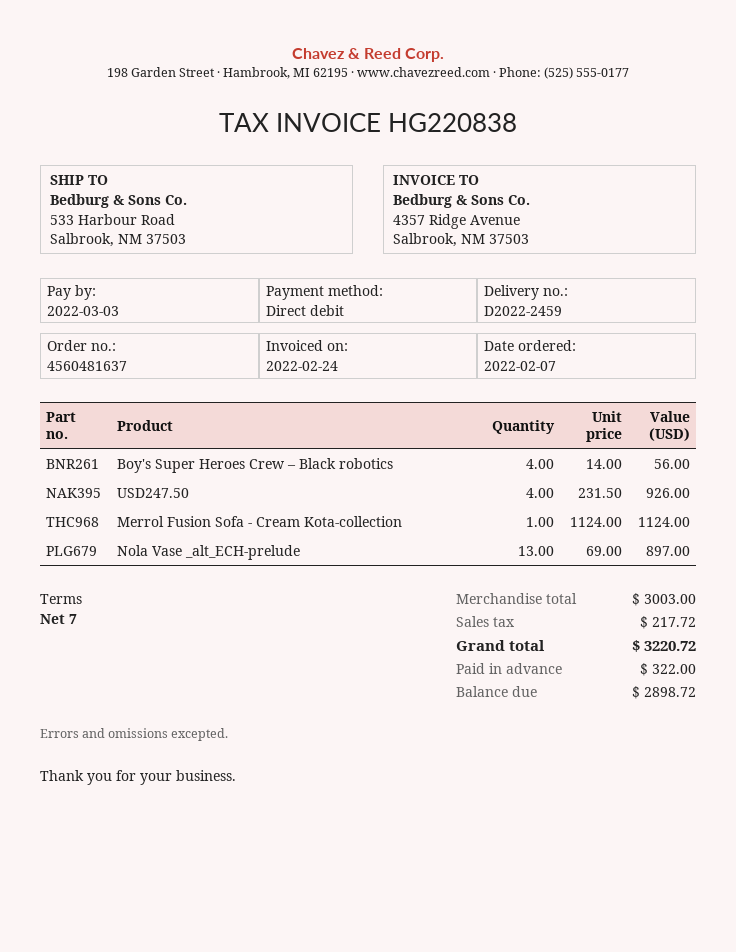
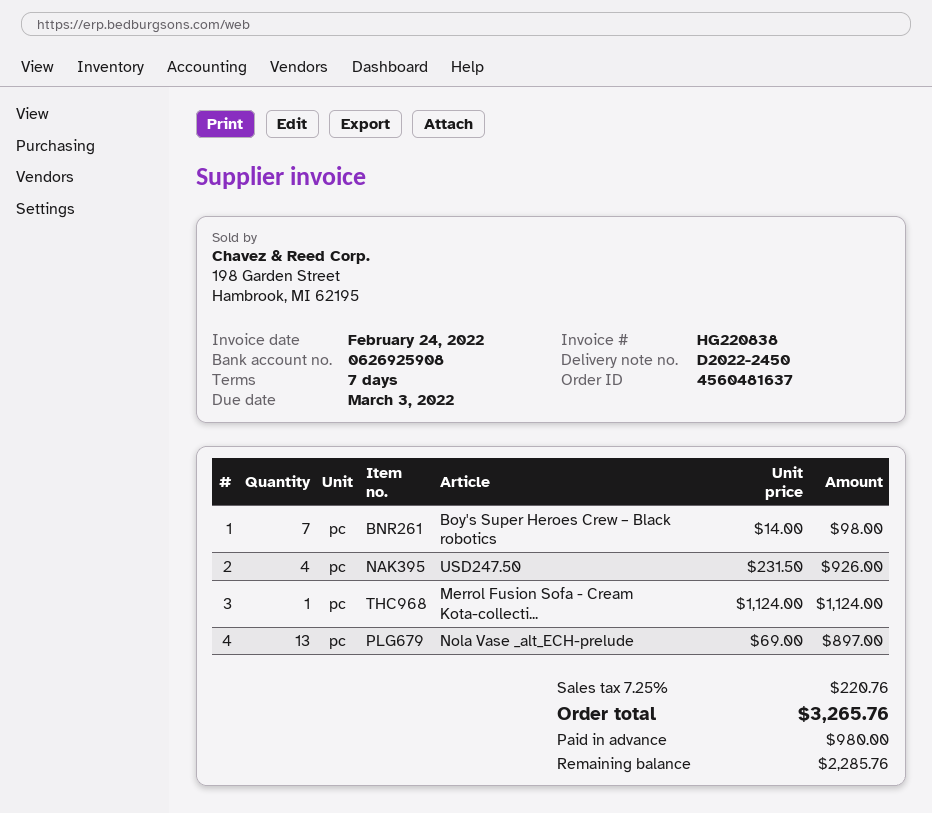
delivery note number: D2022-2459 -> D2022-2450
Boy's Super Heroes Crew – Black robotics: 4 x 14.00 = 56.00 -> 7 x 14.00 = 98.00
tax: 217.72 -> 220.76
total: 3220.72 -> 3265.76
deposit: 322.00 -> 980.00
balance: 2898.72 -> 2285.76

